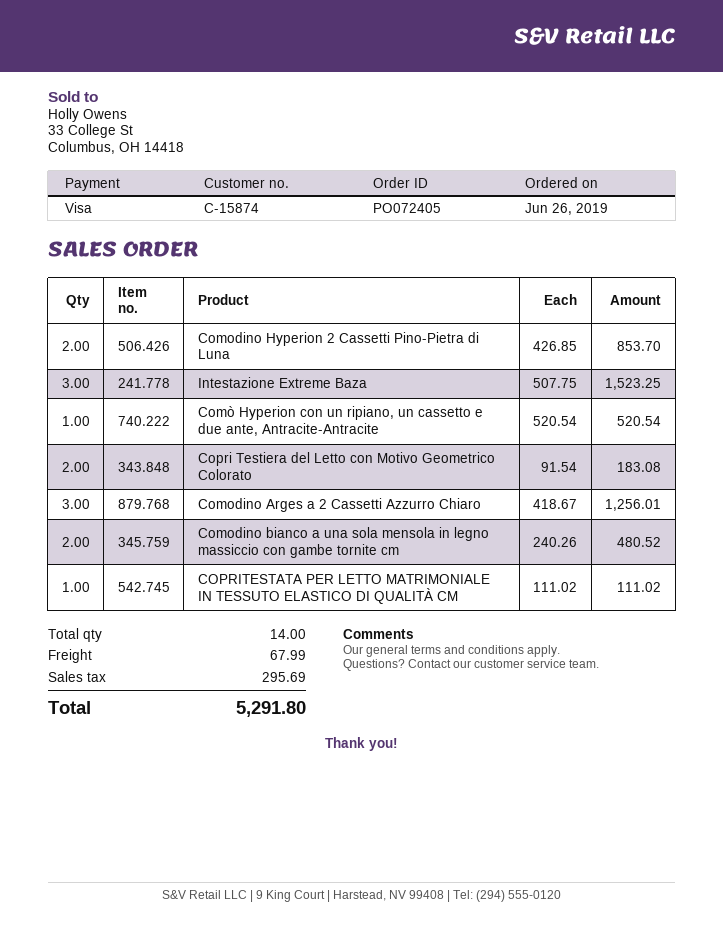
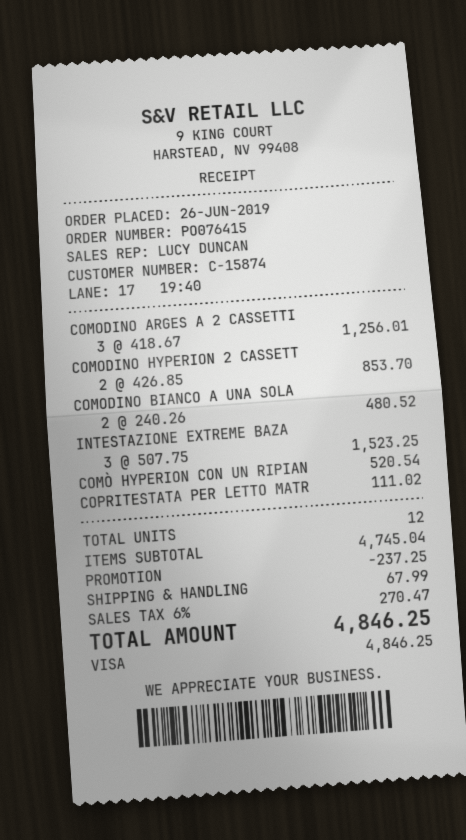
order number: PO072405 -> PO076415
Copri Testiera del Letto con Motivo Geometrico Colorato: 2 x 91.54 = 183.08 -> none
total quantity: 14 -> 12
discount: none -> 237.25
tax: 295.69 -> 270.47
total: 5291.80 -> 4846.25

